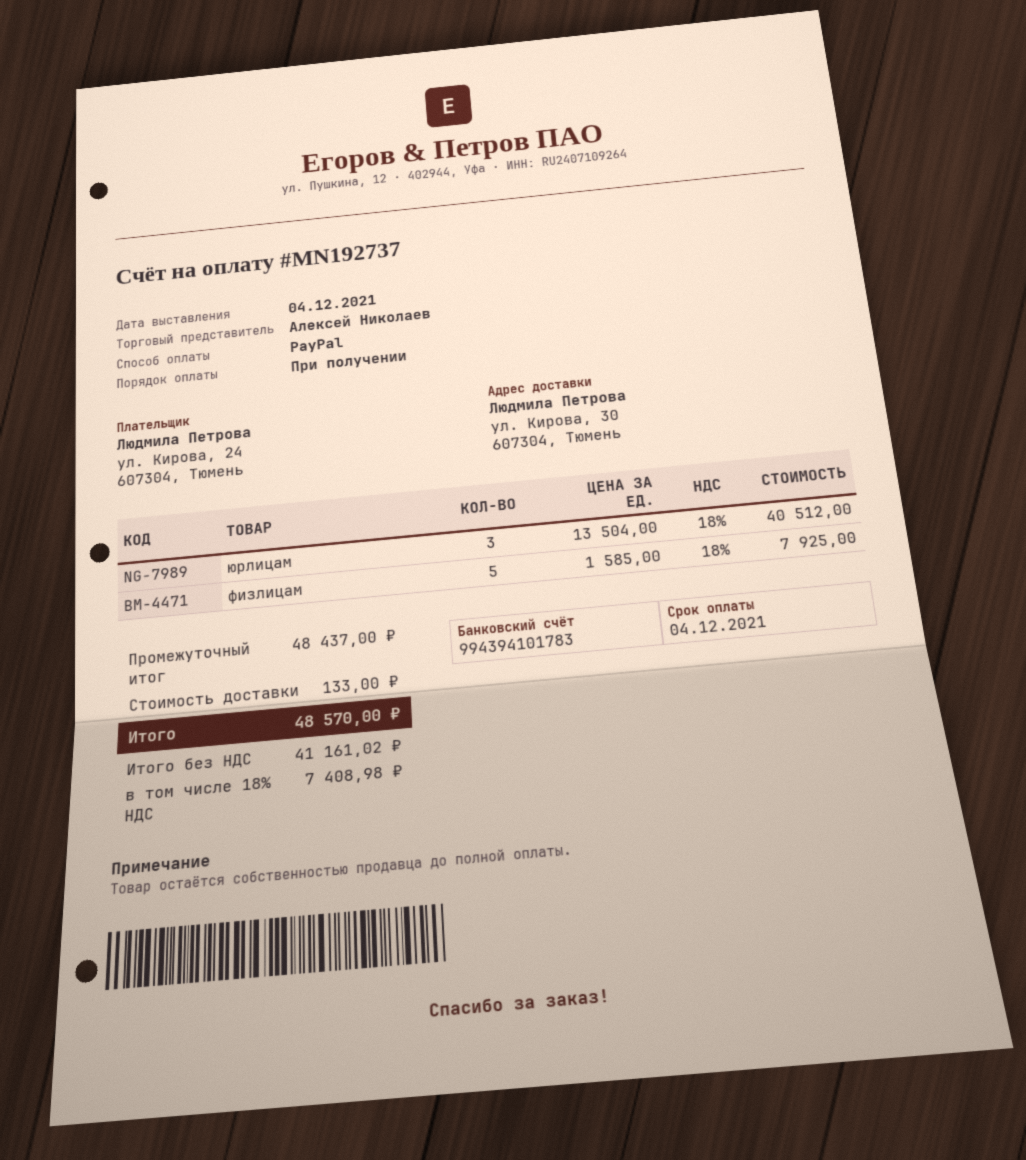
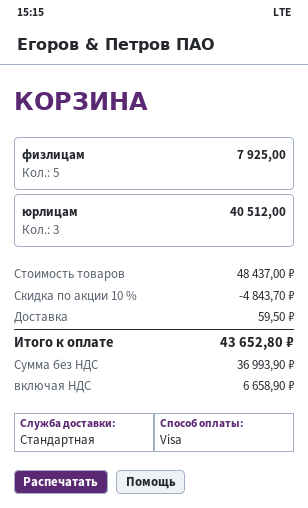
payment method: PayPal -> Visa
discount: none -> 10% = 4843.70
shipping: 133.00 -> 59.50
net: 41161.02 -> 36993.90
tax: 7408.98 -> 6658.90
total: 48570.00 -> 43652.80

